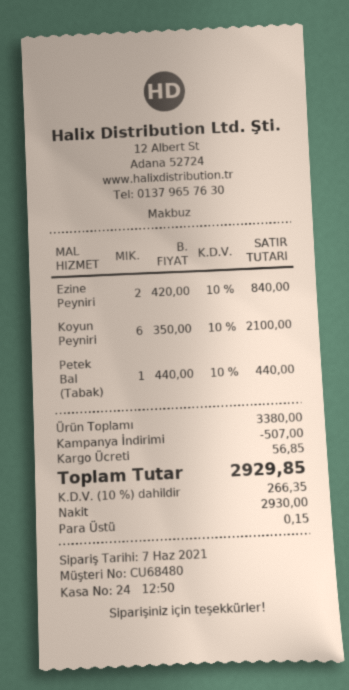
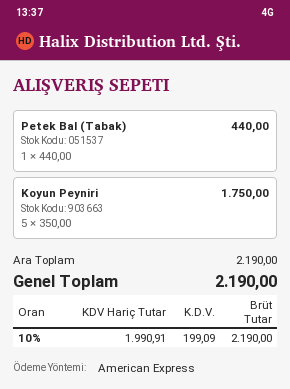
payment method: cash -> American Express
Ezine Peyniri: 2 x 420.00 = 840.00 -> none
Koyun Peyniri: 6 x 350.00 = 2100.00 -> 5 x 350.00 = 1750.00
subtotal: 3380.00 -> 2190.00
discount: 507.00 -> none
shipping: 56.85 -> none
tax: 10% = 266.35 -> 10% = 199.09
total: 2929.85 -> 2190.00

